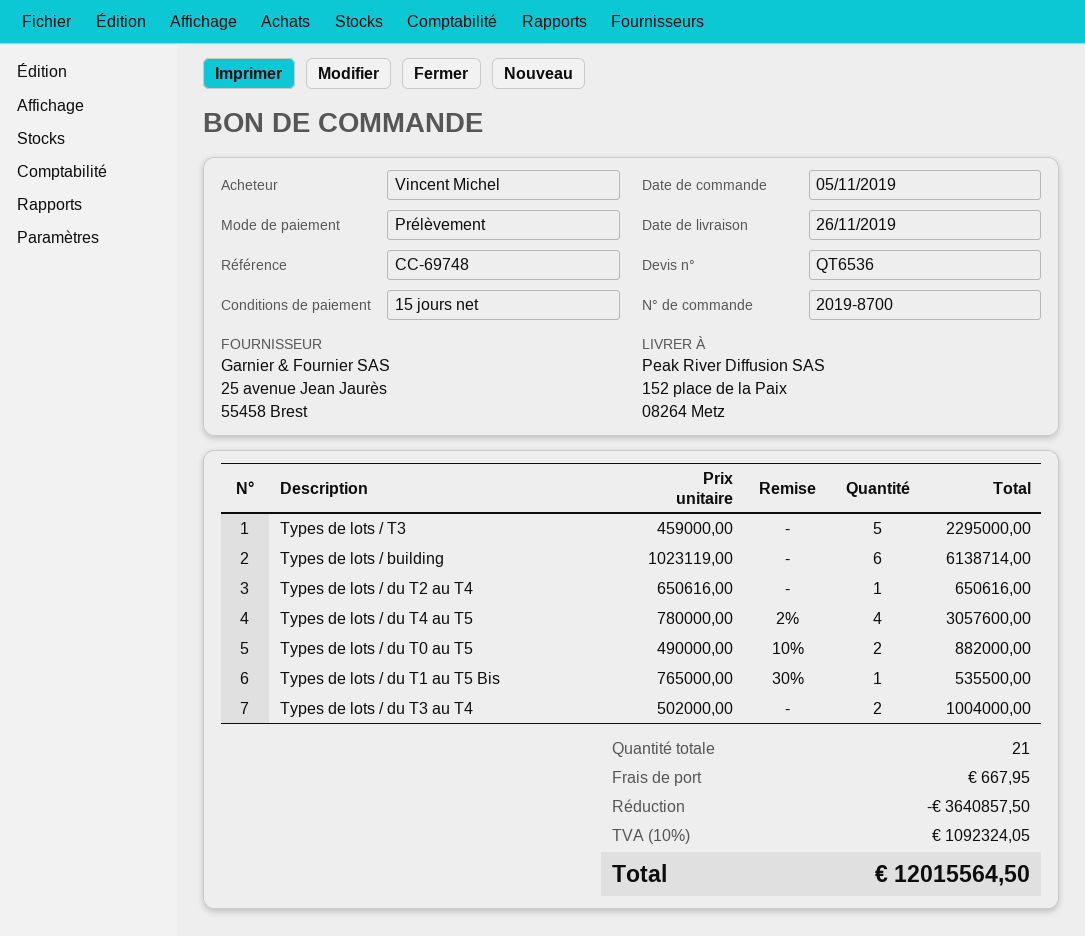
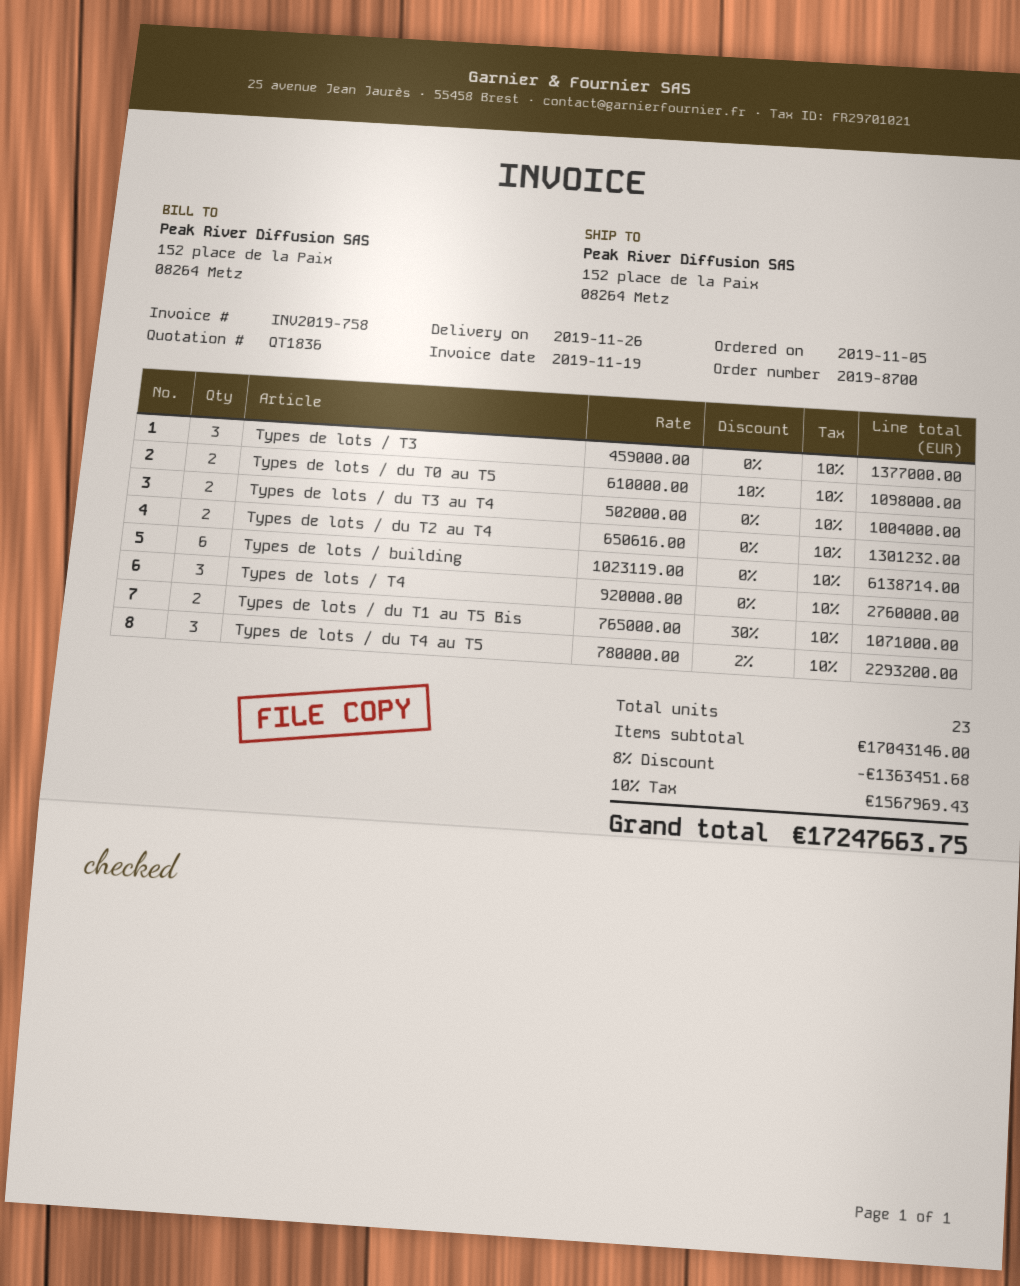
quote number: QT6536 -> QT1836
Types de lots / T3: 5 x 459000.00 = 2295000.00 -> 3 x 459000.00 = 1377000.00
Types de lots / du T2 au T4: 1 x 650616.00 = 650616.00 -> 2 x 650616.00 = 1301232.00
Types de lots / du T4 au T5: 4 x 780000.00 - 2% = 3057600.00 -> 3 x 780000.00 - 2% = 2293200.00
Types de lots / du T0 au T5: 2 x 490000.00 - 10% = 882000.00 -> 2 x 610000.00 - 10% = 1098000.00
Types de lots / du T1 au T5 Bis: 1 x 765000.00 - 30% = 535500.00 -> 2 x 765000.00 - 30% = 1071000.00
Types de lots / T4: none -> 3 x 920000.00 = 2760000.00
total quantity: 21 -> 23
discount: 3640857.50 -> 1363451.68
shipping: 667.95 -> none
tax: 10% = 1092324.05 -> 10% = 1567969.43
total: 12015564.50 -> 17247663.75

